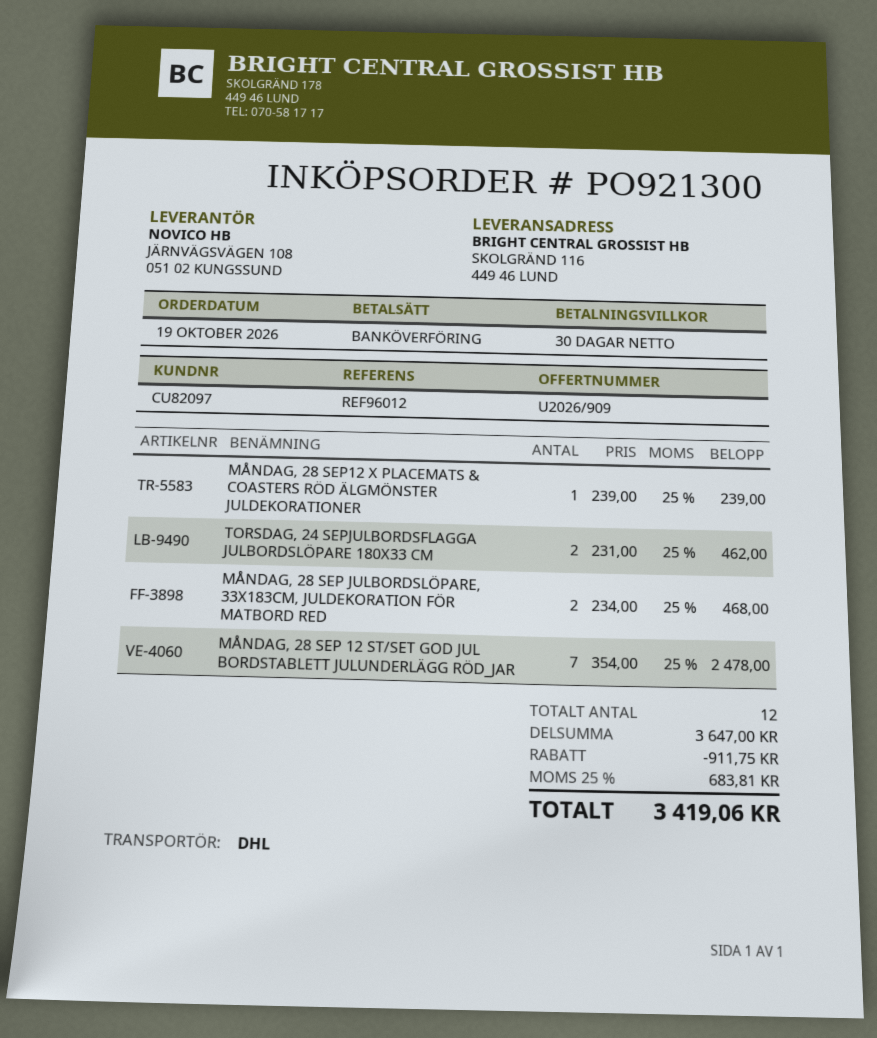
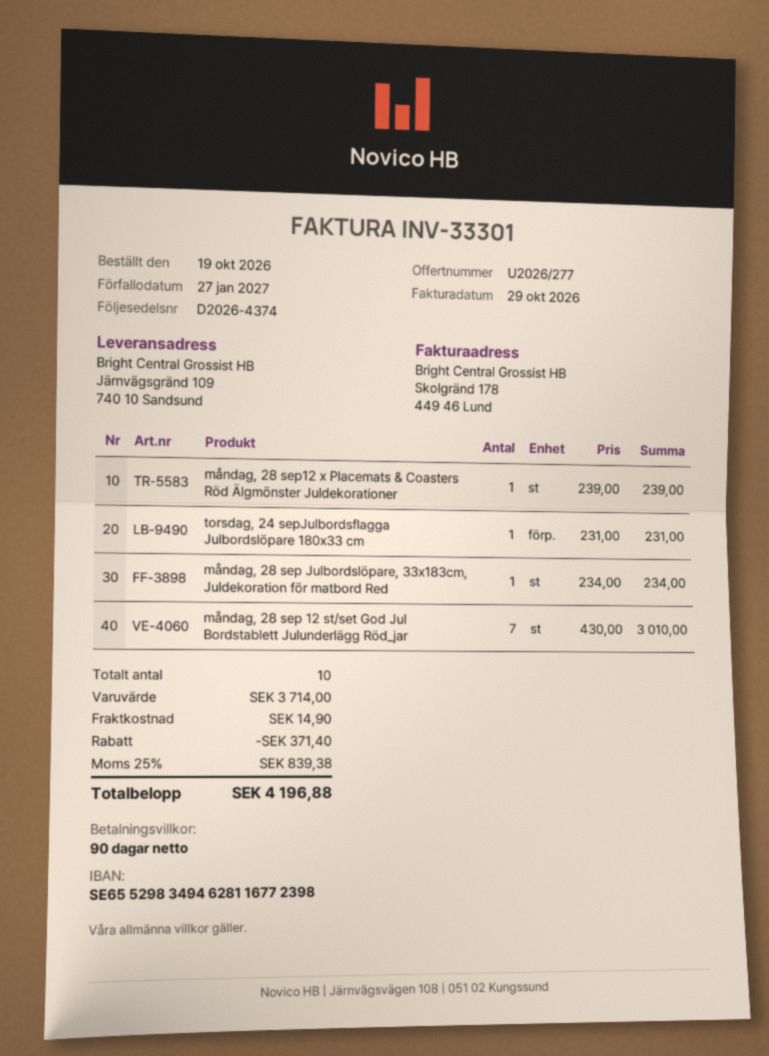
quote number: U2026/909 -> U2026/277
payment terms: 30 days -> 90 days
ship to: SKOLGRÄND 116, 449 46 LUND -> Järnvägsgränd 109, 740 10 Sandsund
TORSDAG, 24 SEPJULBORDSFLAGGA JULBORDSLÖPARE 180X33 CM: 2 x 231.00 = 462.00 -> 1 x 231.00 = 231.00
MÅNDAG, 28 SEP JULBORDSLÖPARE, 33X183CM, JULDEKORATION FÖR MATBORD RED: 2 x 234.00 = 468.00 -> 1 x 234.00 = 234.00
MÅNDAG, 28 SEP 12 ST/SET GOD JUL BORDSTABLETT JULUNDERLÄGG RÖD_JAR: 7 x 354.00 = 2478.00 -> 7 x 430.00 = 3010.00
total quantity: 12 -> 10
subtotal: 3647.00 -> 3714.00
discount: 911.75 -> 371.40
shipping: none -> 14.90
tax: 25% = 683.81 -> 25% = 839.38
total: 3419.06 -> 4196.88

